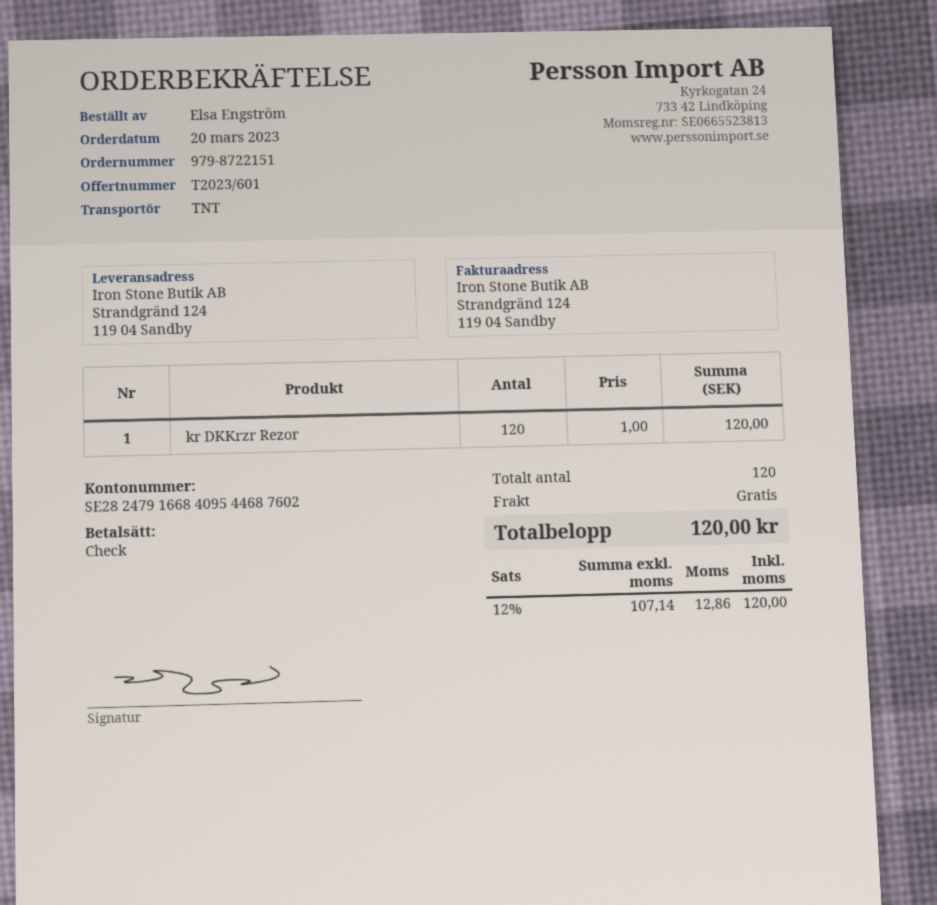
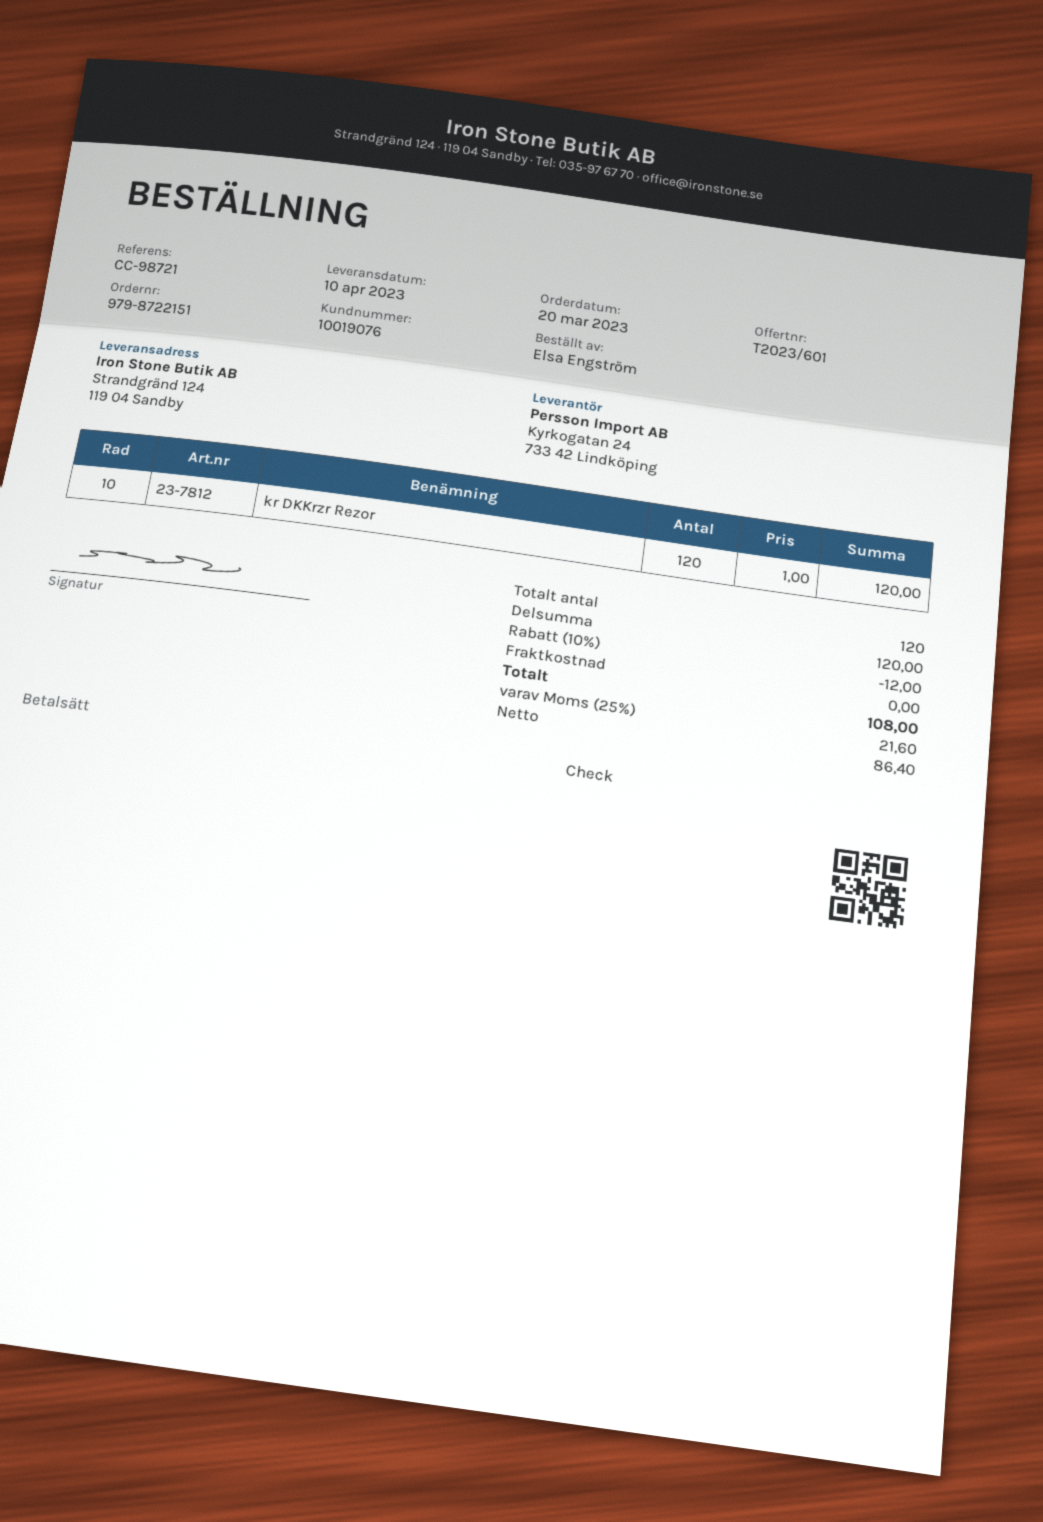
discount: none -> 10% = 12.00
net: 107.14 -> 86.40
tax: 12% = 12.86 -> 25% = 21.60
total: 120.00 -> 108.00

